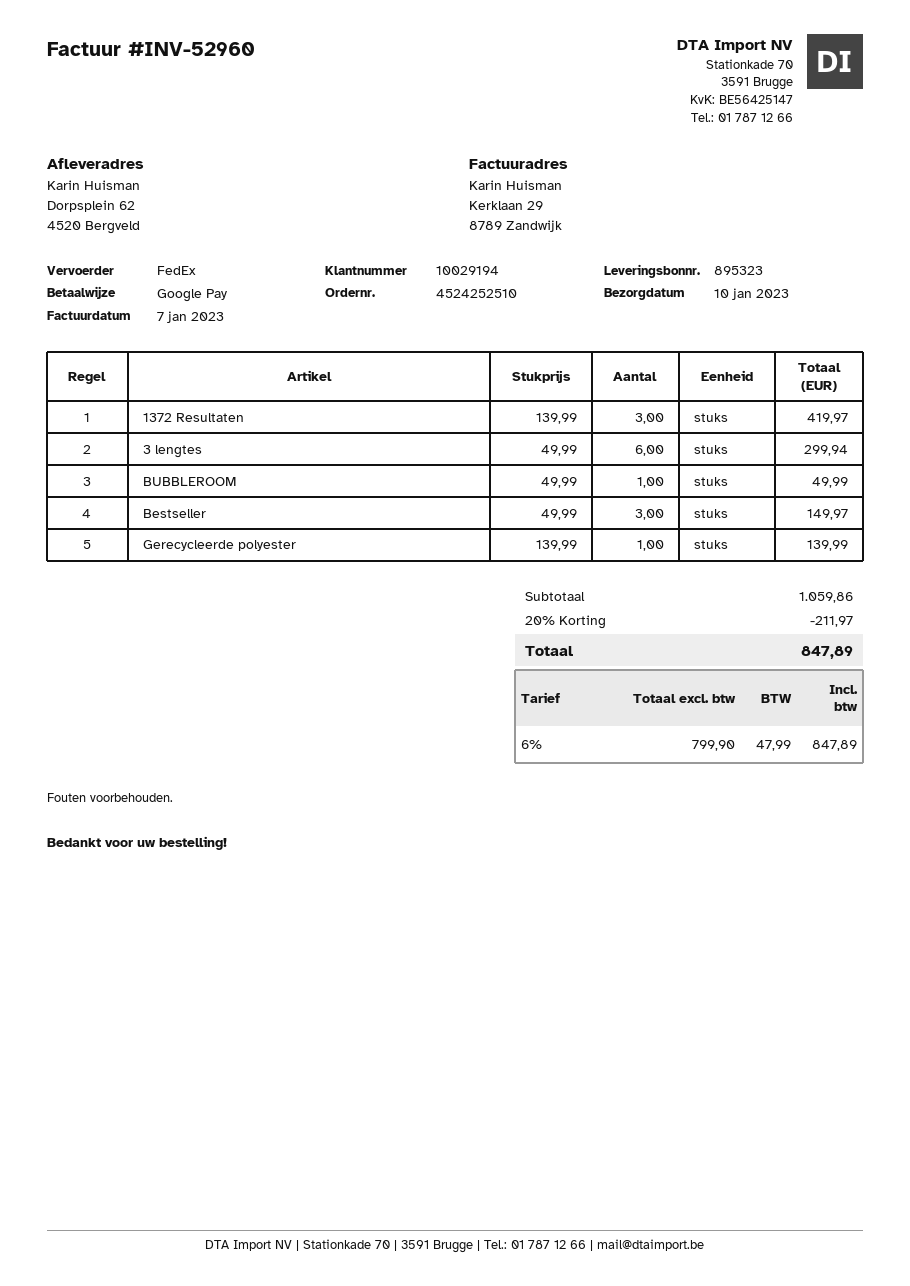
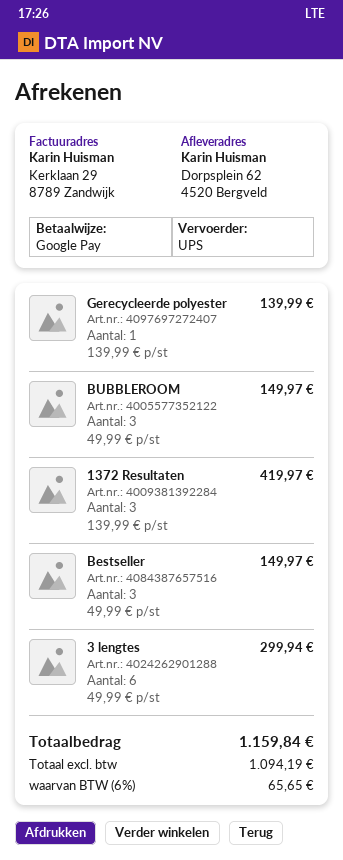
shipping method: FedEx -> UPS
BUBBLEROOM: 1 x 49.99 = 49.99 -> 3 x 49.99 = 149.97
discount: 20% = 211.97 -> none
net: 799.90 -> 1094.19
tax: 6% = 47.99 -> 6% = 65.65
total: 847.89 -> 1159.84

